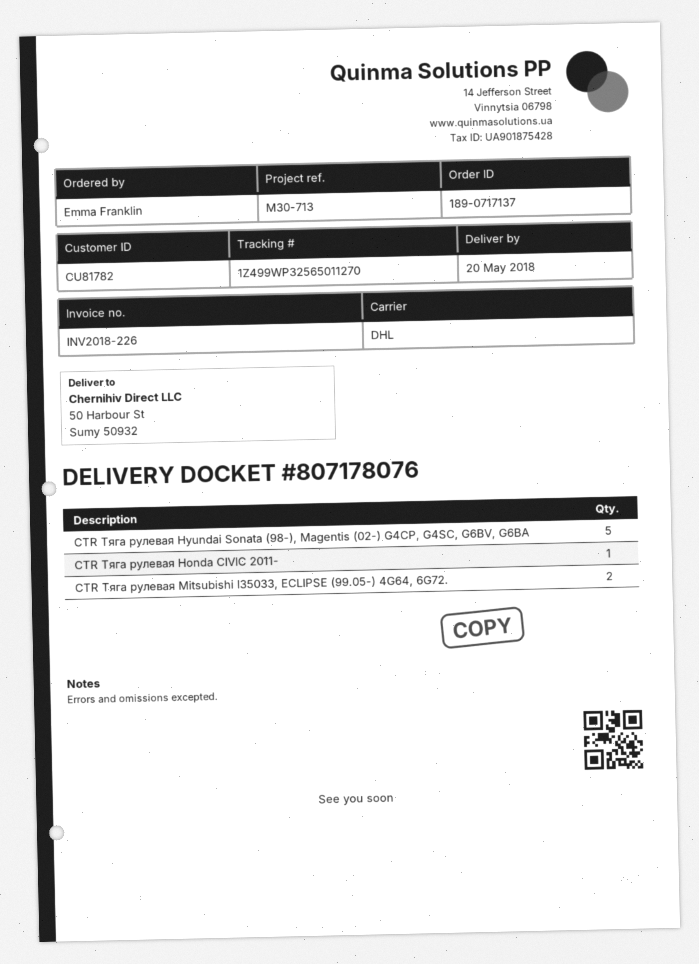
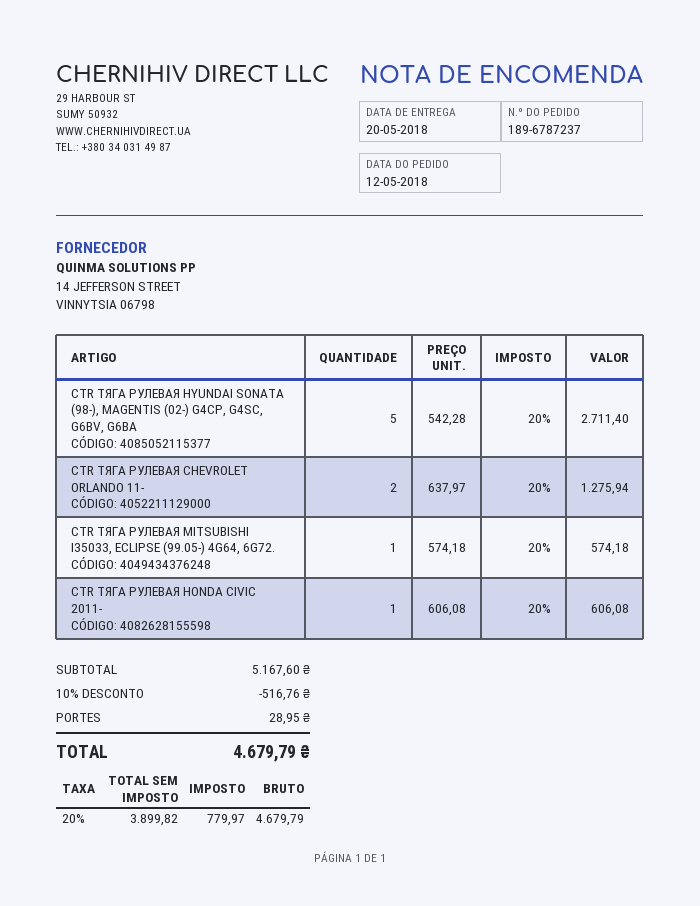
order number: 189-0717137 -> 189-6787237
CTR Тяга рулевая Mitsubishi I35033, ECLIPSE (99.05-) 4G64, 6G72.: 2 -> 1
CTR ТЯГА РУЛЕВАЯ CHEVROLET ORLANDO 11-: none -> 2

